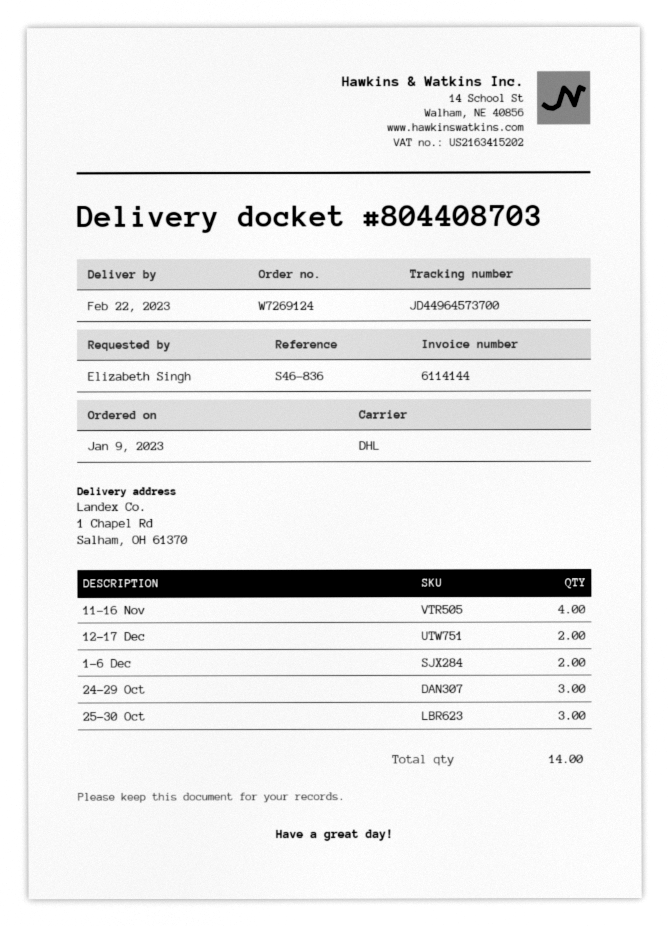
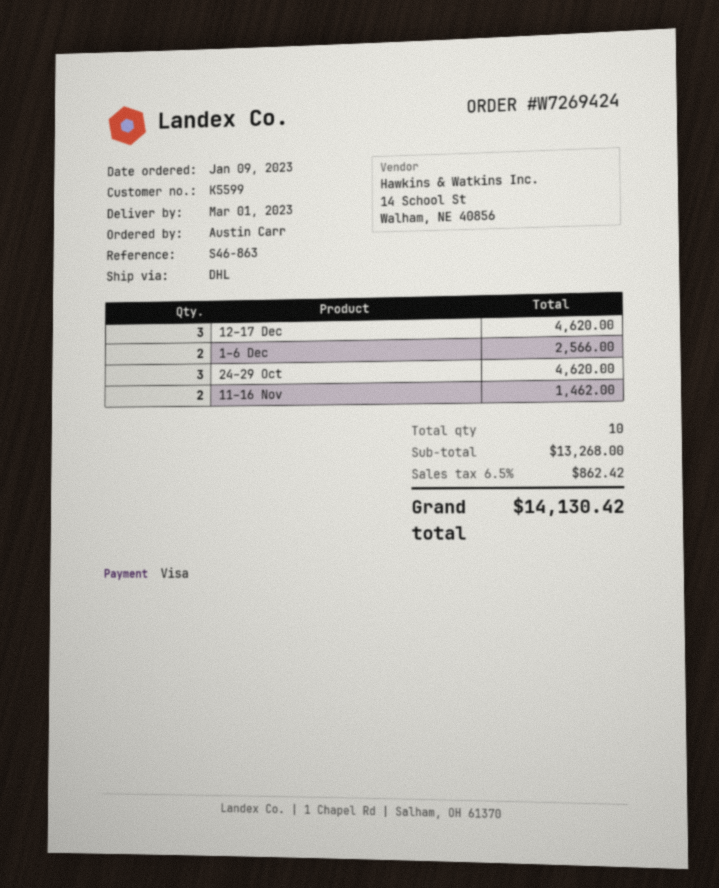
order number: W7269124 -> W7269424
delivery date: 2023-02-22 -> 2023-03-01
reference: S46-836 -> S46-863
ordered by: Elizabeth Singh -> Austin Carr
11–16 Nov: 4 -> 2
12–17 Dec: 2 -> 3
25–30 Oct: 3 -> none
total quantity: 14 -> 10

